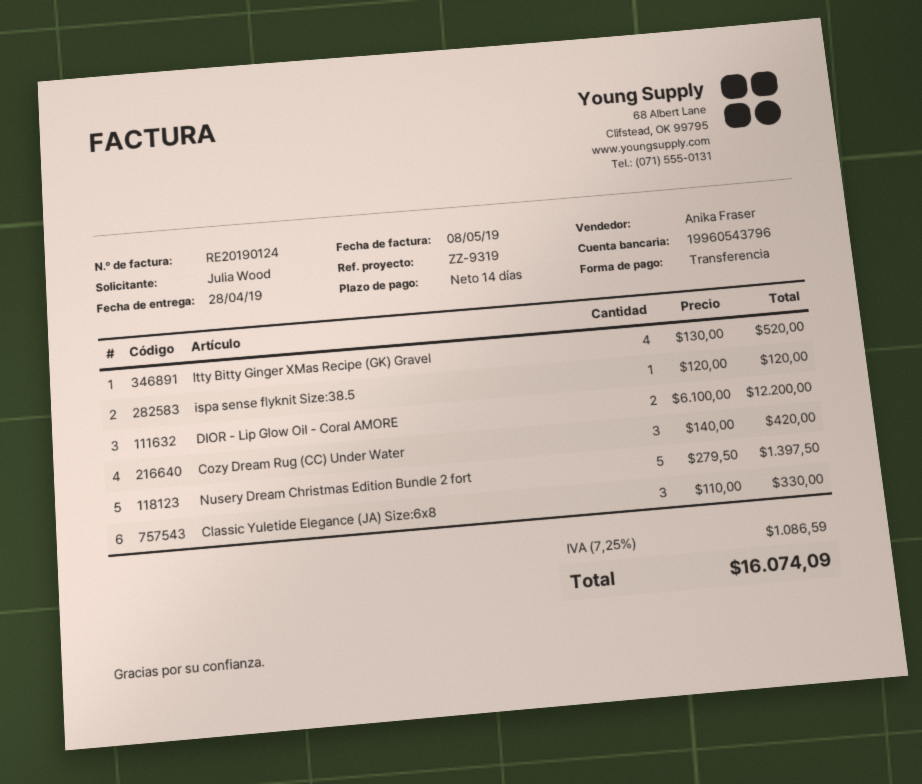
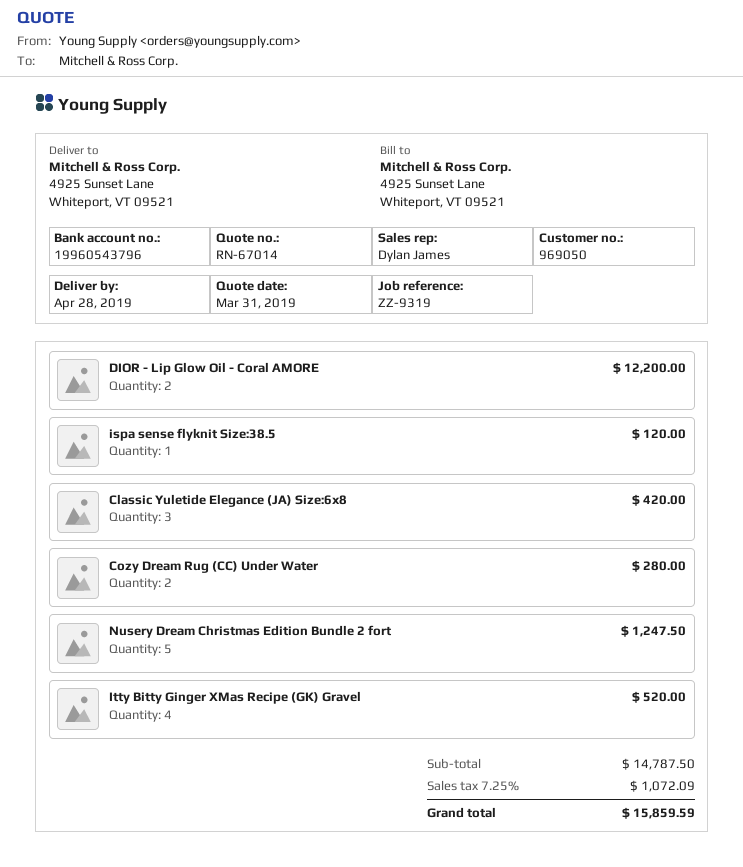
sales rep: Anika Fraser -> Dylan James
Cozy Dream Rug (CC) Under Water: 3 for 420.00 -> 2 for 280.00
Nusery Dream Christmas Edition Bundle 2 fort: 5 for 1397.50 -> 5 for 1247.50
Classic Yuletide Elegance (JA) Size:6x8: 3 for 330.00 -> 3 for 420.00
tax: 7.25% = 1086.59 -> 7.25% = 1072.09
total: 16074.09 -> 15859.59

